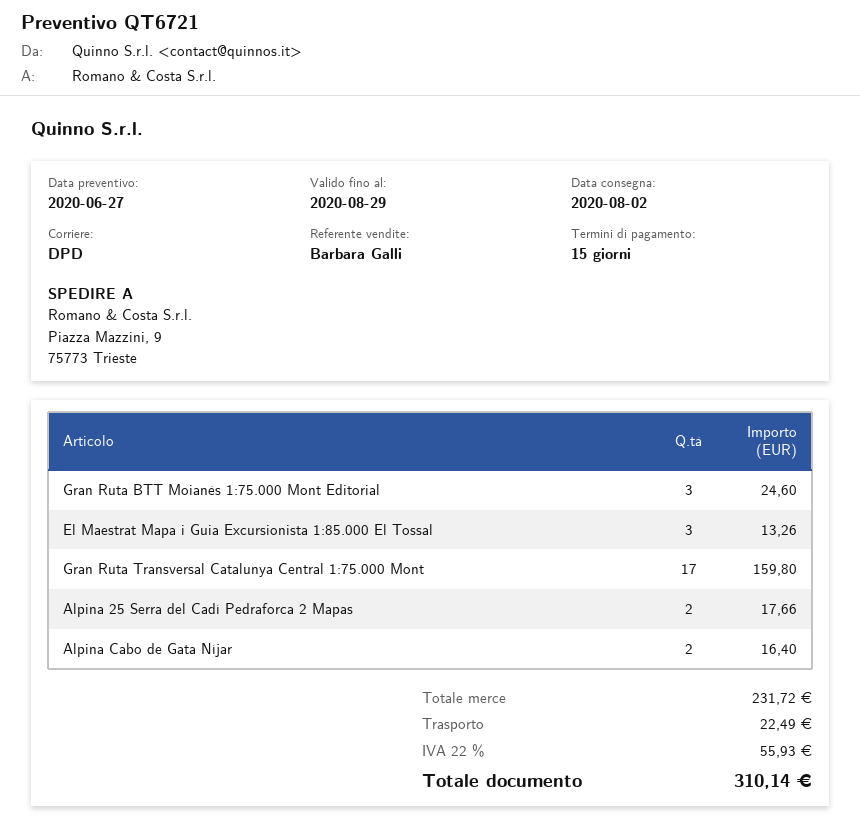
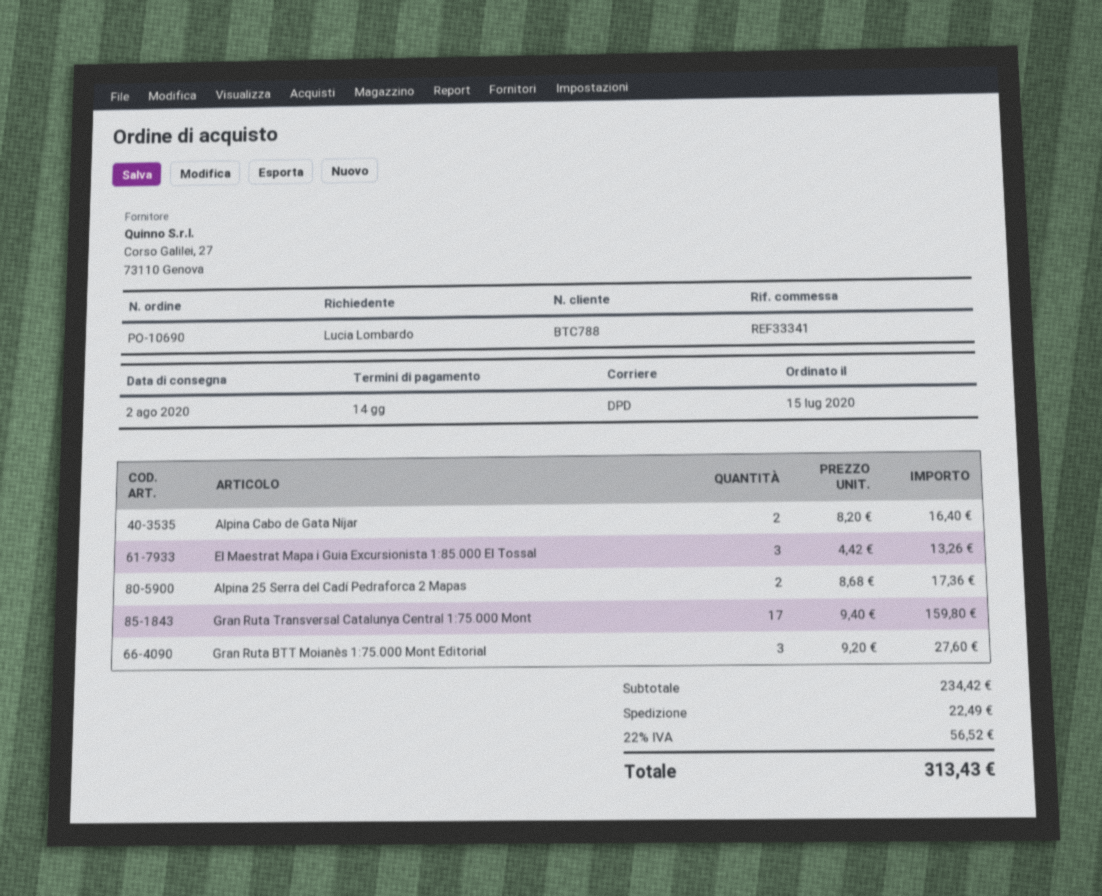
payment terms: 15 days -> 14 days
Gran Ruta BTT Moianès 1:75.000 Mont Editorial: 3 for 24.60 -> 3 for 27.60
Alpina 25 Serra del Cadí Pedraforca 2 Mapas: 2 for 17.66 -> 2 for 17.36
subtotal: 231.72 -> 234.42
tax: 22% = 55.93 -> 22% = 56.52
total: 310.14 -> 313.43

